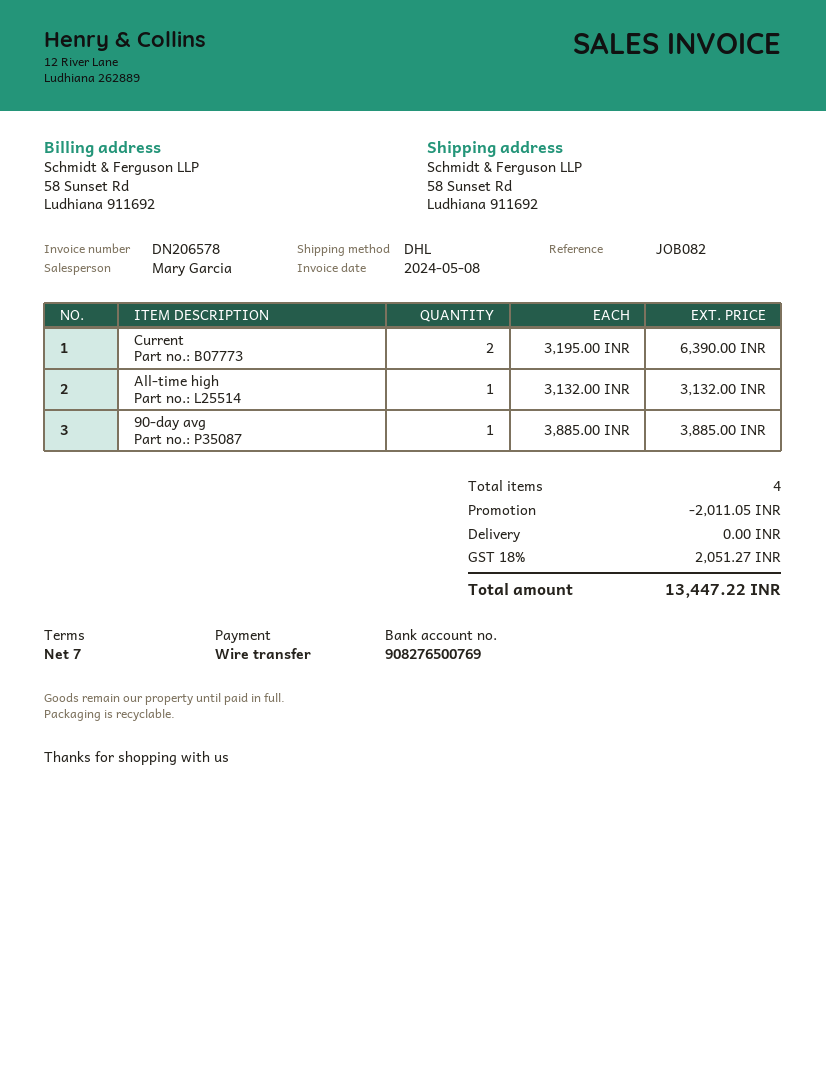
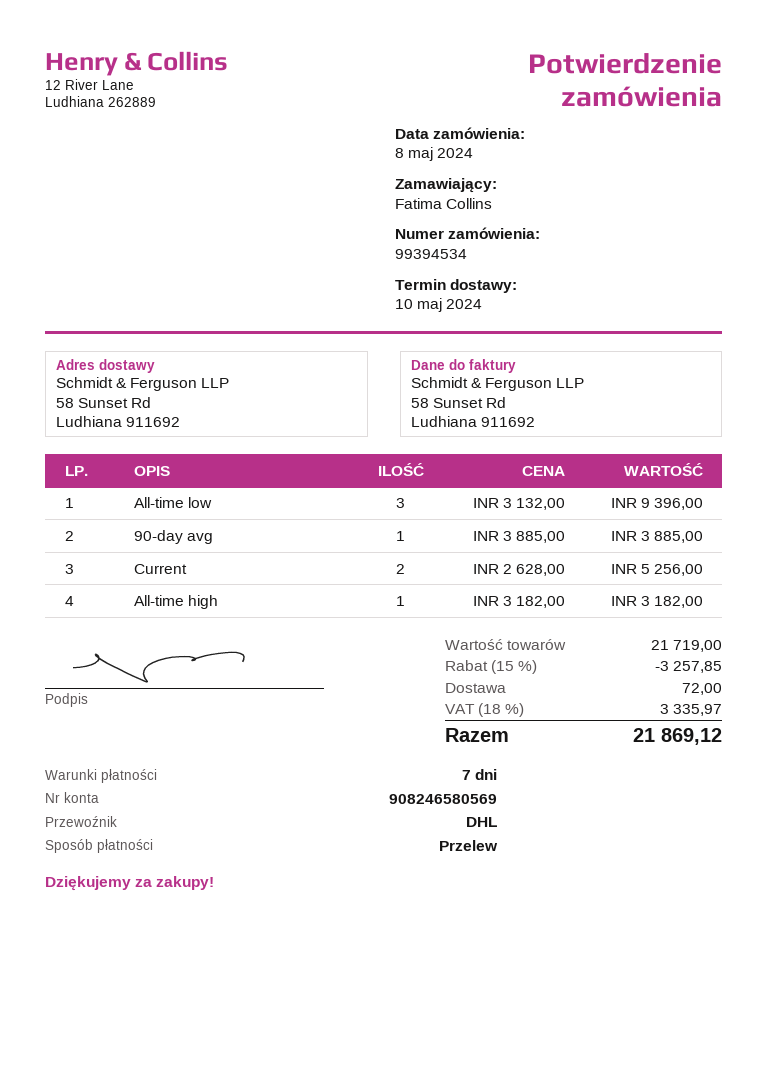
bank account: 908276500769 -> 908246580569
Current: 2 x 3195.00 = 6390.00 -> 2 x 2628.00 = 5256.00
All-time high: 1 x 3132.00 = 3132.00 -> 1 x 3182.00 = 3182.00
All-time low: none -> 3 x 3132.00 = 9396.00
discount: 2011.05 -> 3257.85
shipping: 0.00 -> 72.00
tax: 18% = 2051.27 -> 18% = 3335.97
total: 13447.22 -> 21869.12

